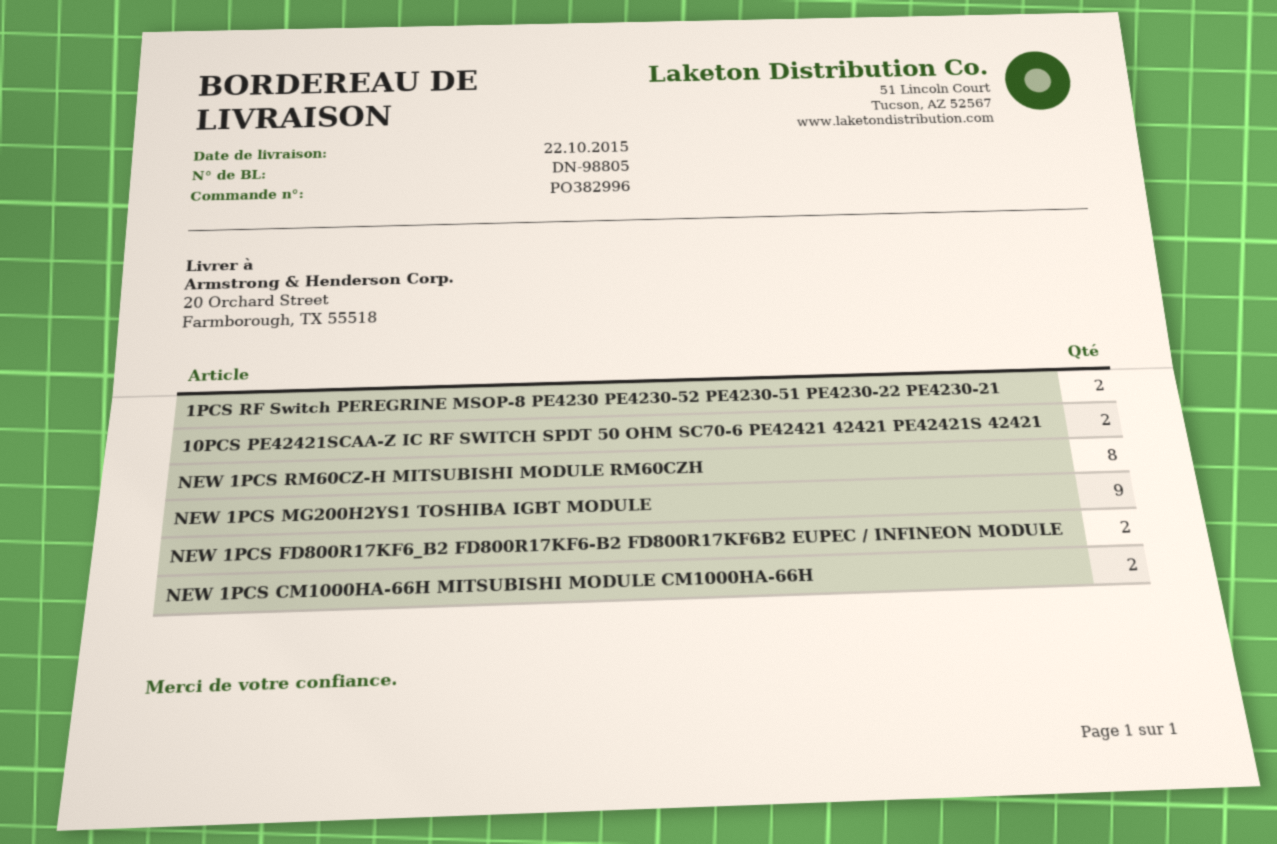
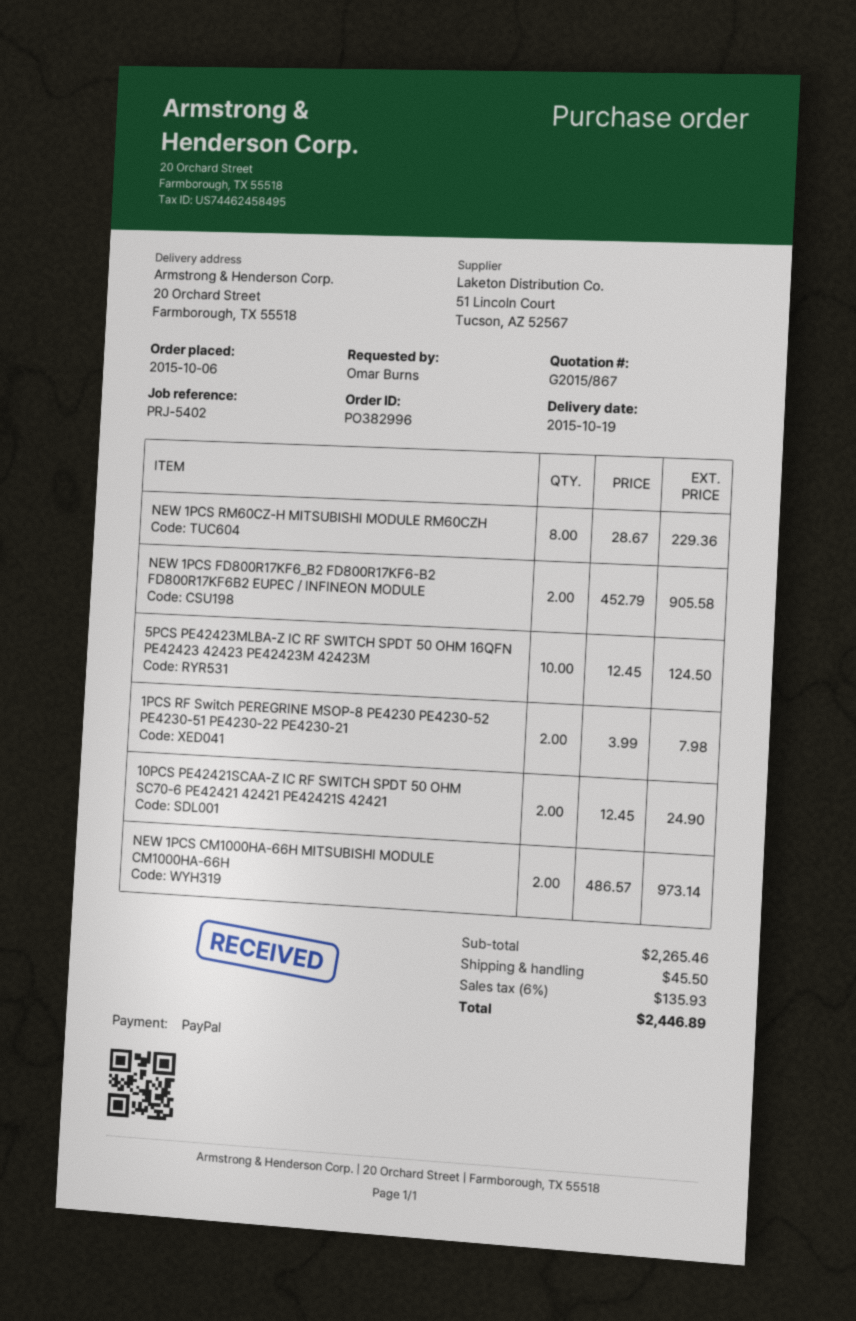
delivery date: 2015-10-22 -> 2015-10-19
NEW 1PCS MG200H2YS1 TOSHIBA IGBT MODULE: 9 -> none
5PCS PE42423MLBA-Z IC RF SWITCH SPDT 50 OHM 16QFN PE42423 42423 PE42423M 42423M: none -> 10

